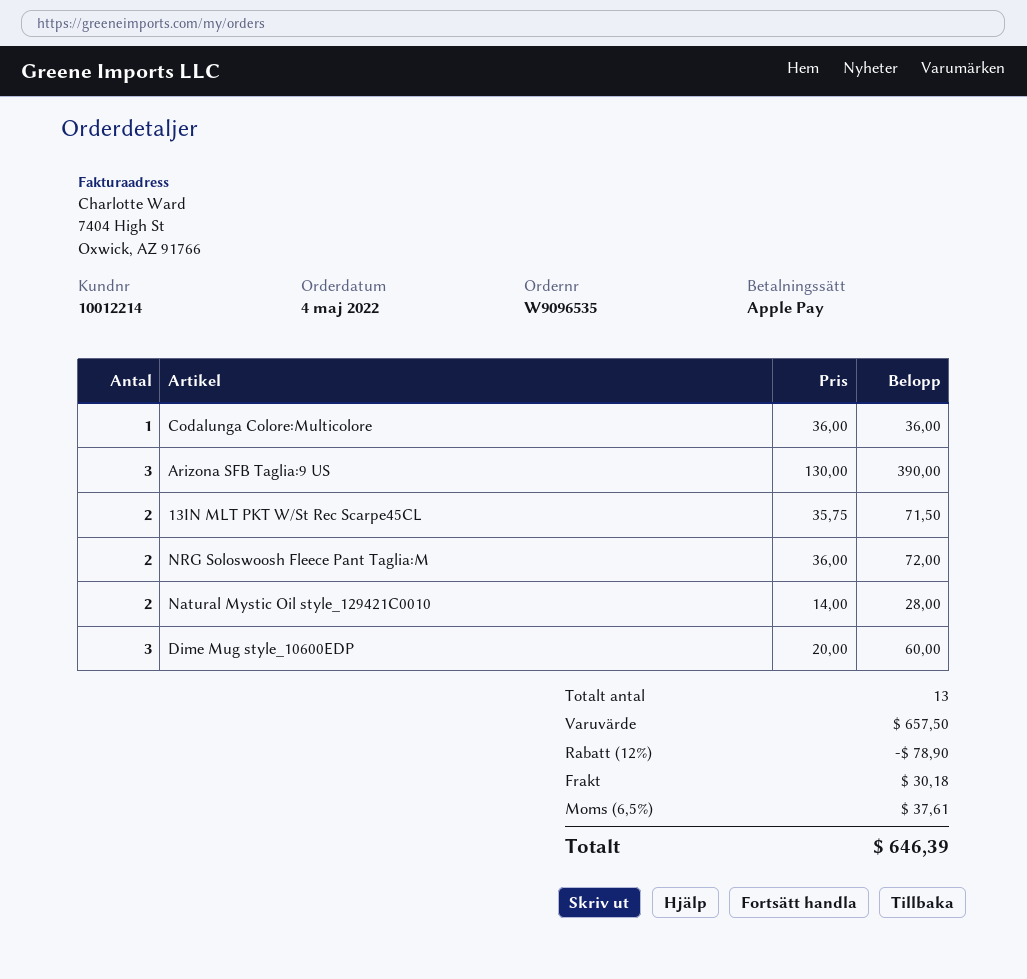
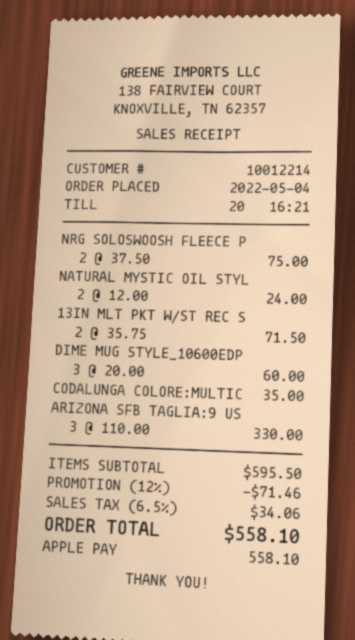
Codalunga Colore:Multicolore: 1 x 36.00 = 36.00 -> 1 x 35.00 = 35.00
Arizona SFB Taglia:9 US: 3 x 130.00 = 390.00 -> 3 x 110.00 = 330.00
NRG Soloswoosh Fleece Pant Taglia:M: 2 x 36.00 = 72.00 -> 2 x 37.50 = 75.00
Natural Mystic Oil style_129421C0010: 2 x 14.00 = 28.00 -> 2 x 12.00 = 24.00
subtotal: 657.50 -> 595.50
discount: 12% = 78.90 -> 12% = 71.46
shipping: 30.18 -> none
tax: 6.5% = 37.61 -> 6.5% = 34.06
total: 646.39 -> 558.10

